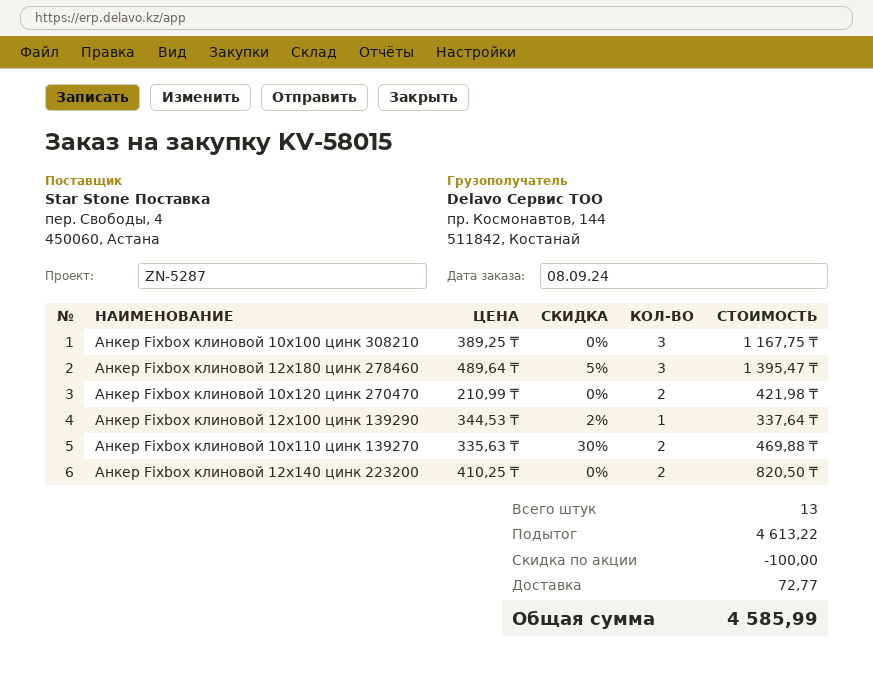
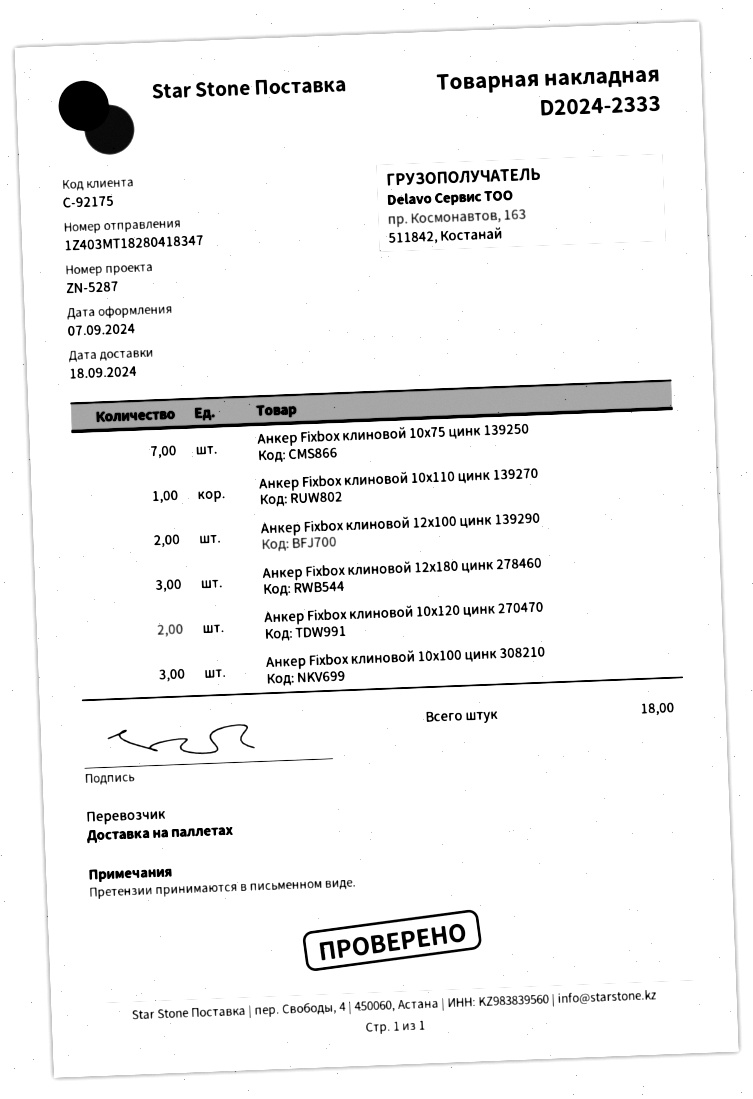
order date: 2024-09-08 -> 2024-09-07
ship to: пр. Космонавтов, 144, 511842, Костанай -> пр. Космонавтов, 163, 511842, Костанай
Анкер Fixbox клиновой 12x100 цинк 139290: 1 -> 2
Анкер Fixbox клиновой 10x110 цинк 139270: 2 -> 1
Анкер Fixbox клиновой 12x140 цинк 223200: 2 -> none
Анкер Fixbox клиновой 10x75 цинк 139250: none -> 7
total quantity: 13 -> 18

